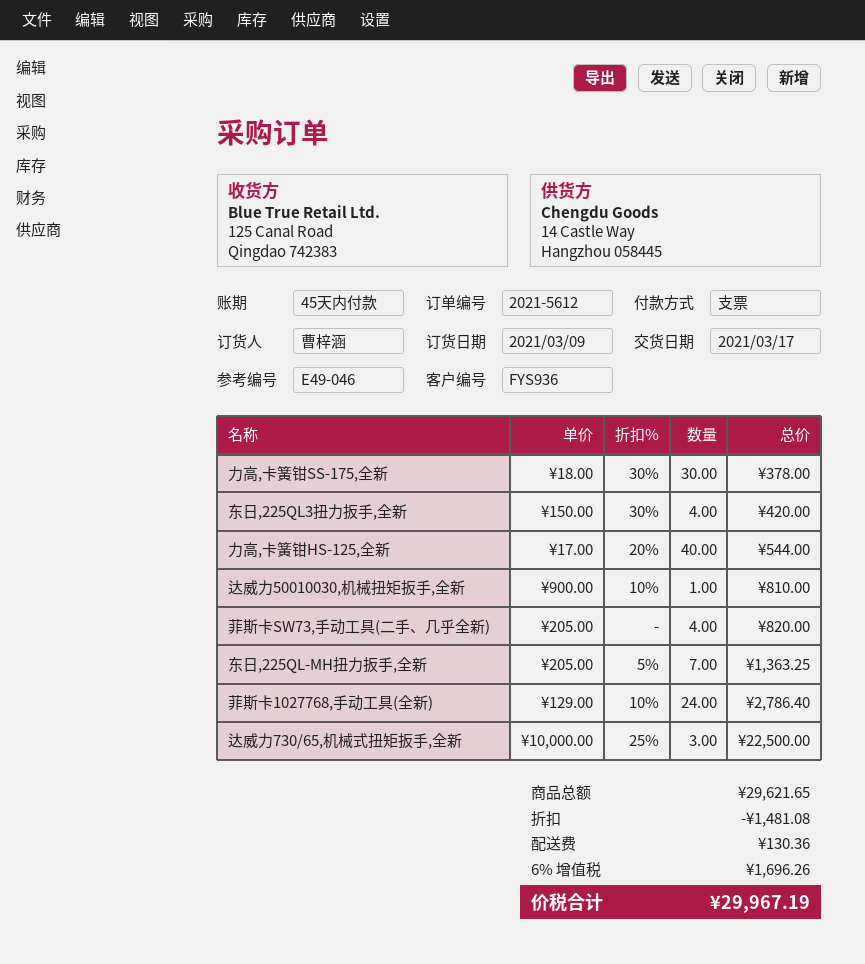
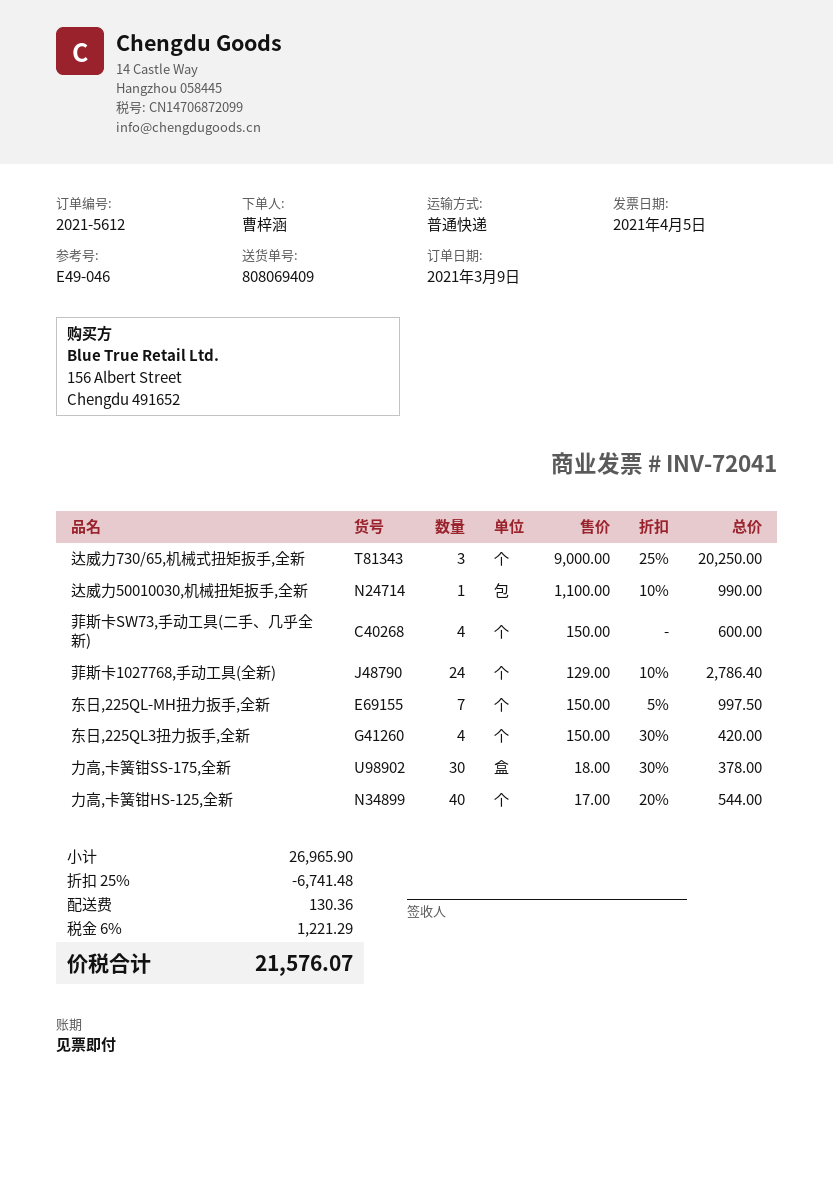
payment terms: 45 days -> on receipt
达威力50010030,机械扭矩扳手,全新: 1 x 900.00 - 10% = 810.00 -> 1 x 1100.00 - 10% = 990.00
菲斯卡SW73,手动工具(二手、几乎全新): 4 x 205.00 = 820.00 -> 4 x 150.00 = 600.00
东日,225QL-MH扭力扳手,全新: 7 x 205.00 - 5% = 1363.25 -> 7 x 150.00 - 5% = 997.50
达威力730/65,机械式扭矩扳手,全新: 3 x 10000.00 - 25% = 22500.00 -> 3 x 9000.00 - 25% = 20250.00
subtotal: 29621.65 -> 26965.90
discount: 1481.08 -> 6741.48
tax: 6% = 1696.26 -> 6% = 1221.29
total: 29967.19 -> 21576.07

